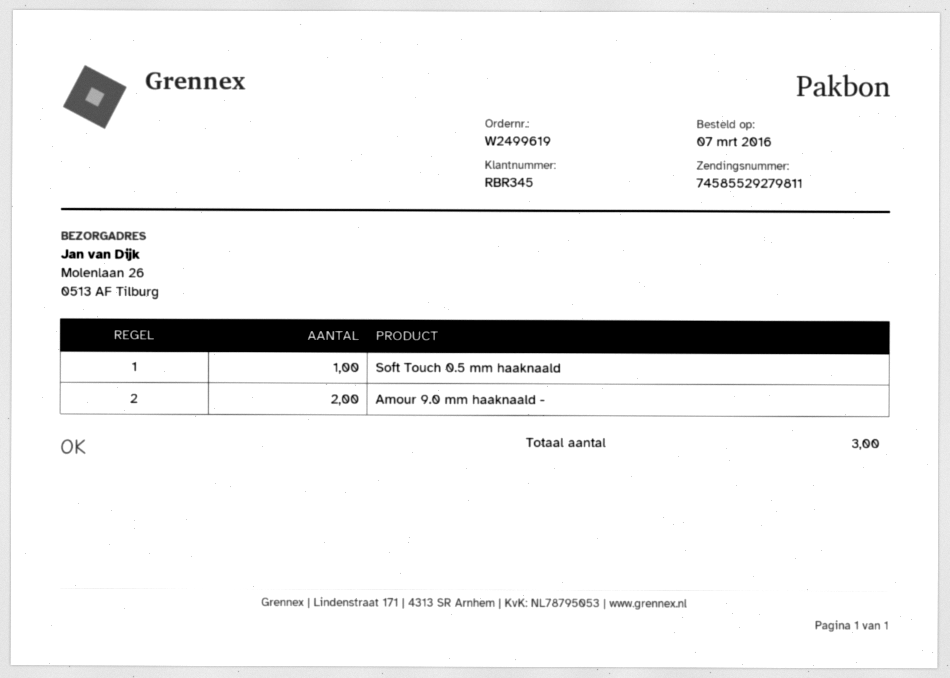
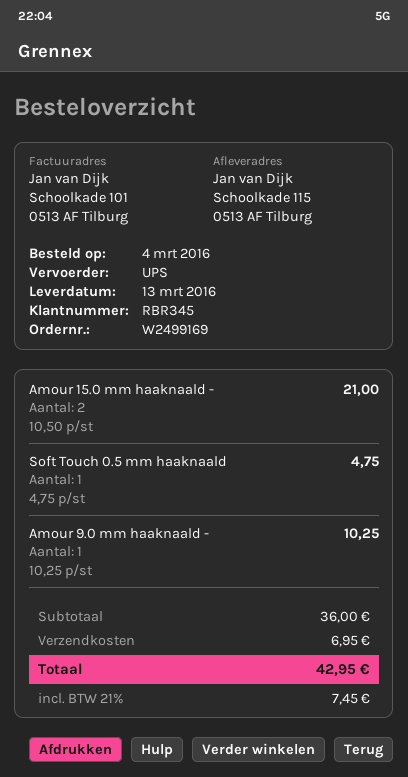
order number: W2499619 -> W2499169
order date: 2016-03-07 -> 2016-03-04
ship to: Molenlaan 26, 0513 AF Tilburg -> Schoolkade 115, 0513 AF Tilburg
Amour 9.0 mm haaknaald -: 2 -> 1
Amour 15.0 mm haaknaald -: none -> 2

